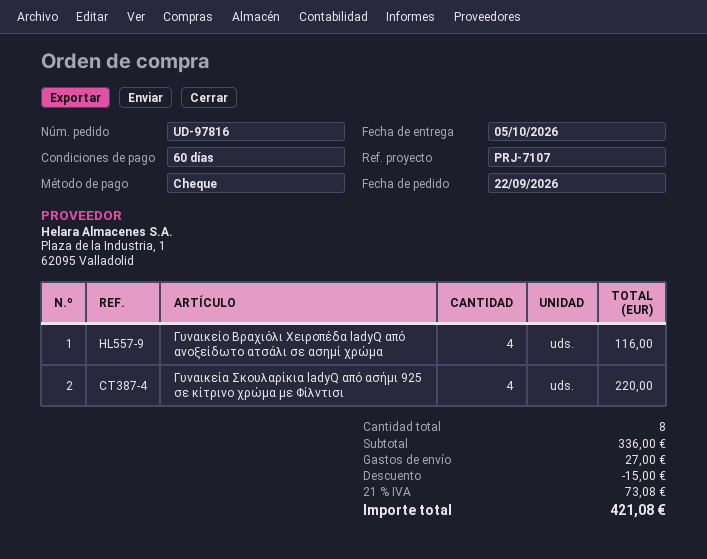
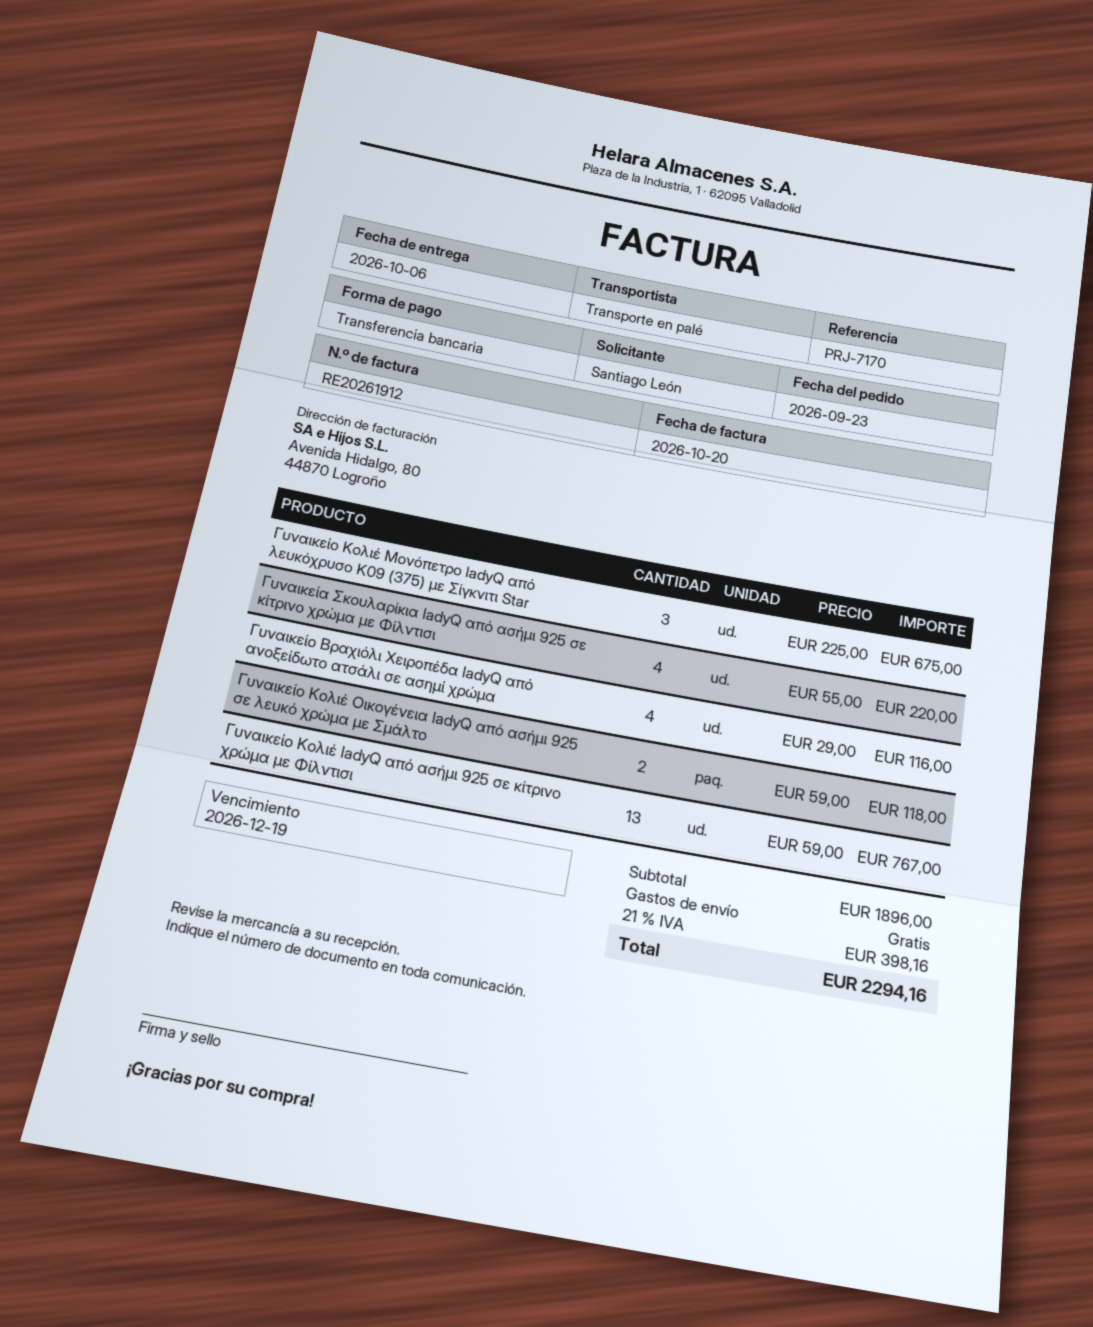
order date: 2026-09-22 -> 2026-09-23
delivery date: 2026-10-05 -> 2026-10-06
reference: PRJ-7107 -> PRJ-7170
payment method: cheque -> bank transfer
Γυναικείο Κολιέ Μονόπετρο ladyQ από λευκόχρυσο Κ09 (375) με Σίγκνιτι Star: none -> 3 for 675.00
Γυναικείο Κολιέ Οικογένεια ladyQ από ασήμι 925 σε λευκό χρώμα με Σμάλτο: none -> 2 for 118.00
Γυναικείο Κολιέ ladyQ από ασήμι 925 σε κίτρινο χρώμα με Φίλντισι: none -> 13 for 767.00
subtotal: 336.00 -> 1896.00
discount: 15.00 -> none
shipping: 27.00 -> 0.00
tax: 21% = 73.08 -> 21% = 398.16
total: 421.08 -> 2294.16

